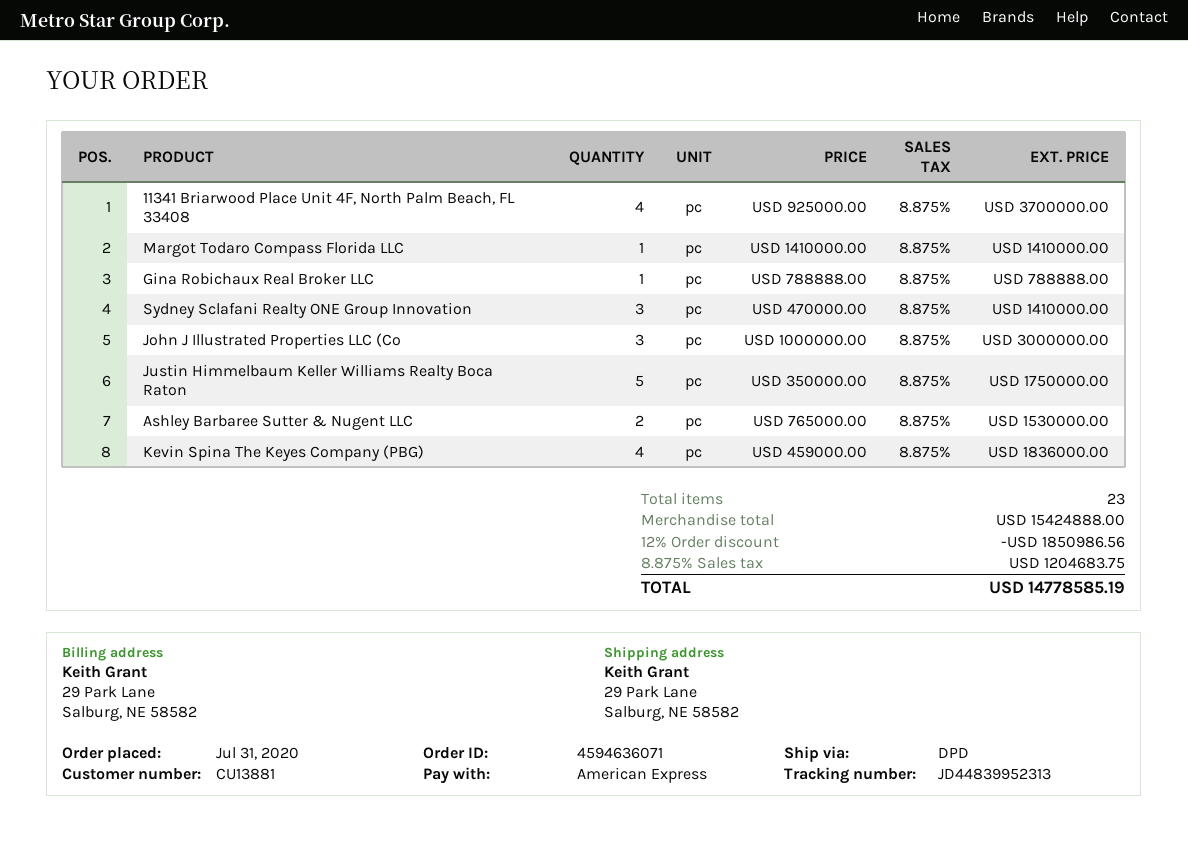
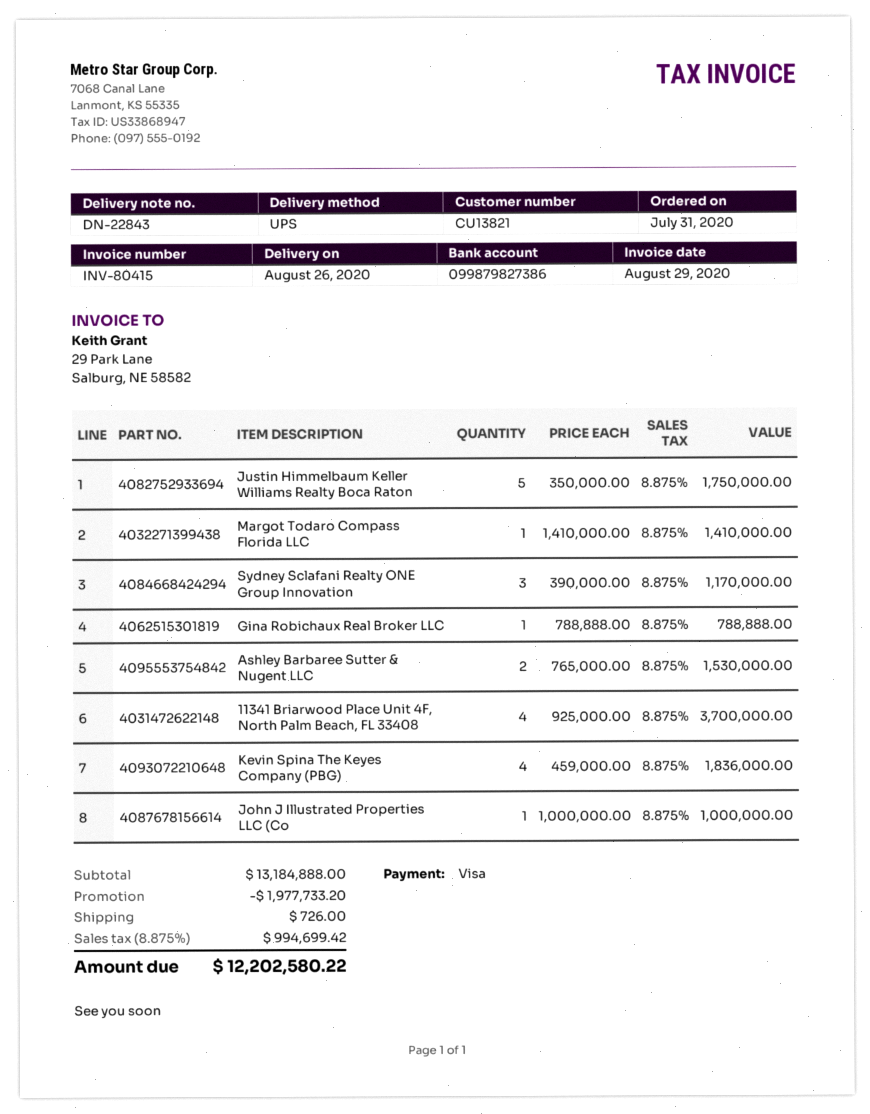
customer number: CU13881 -> CU13821
payment method: American Express -> Visa
shipping method: DPD -> UPS
Sydney Sclafani Realty ONE Group Innovation: 3 x 470000.00 = 1410000.00 -> 3 x 390000.00 = 1170000.00
John J Illustrated Properties LLC (Co: 3 x 1000000.00 = 3000000.00 -> 1 x 1000000.00 = 1000000.00
subtotal: 15424888.00 -> 13184888.00
discount: 1850986.56 -> 1977733.20
shipping: none -> 726.00
tax: 8.875% = 1204683.75 -> 8.875% = 994699.42
total: 14778585.19 -> 12202580.22

